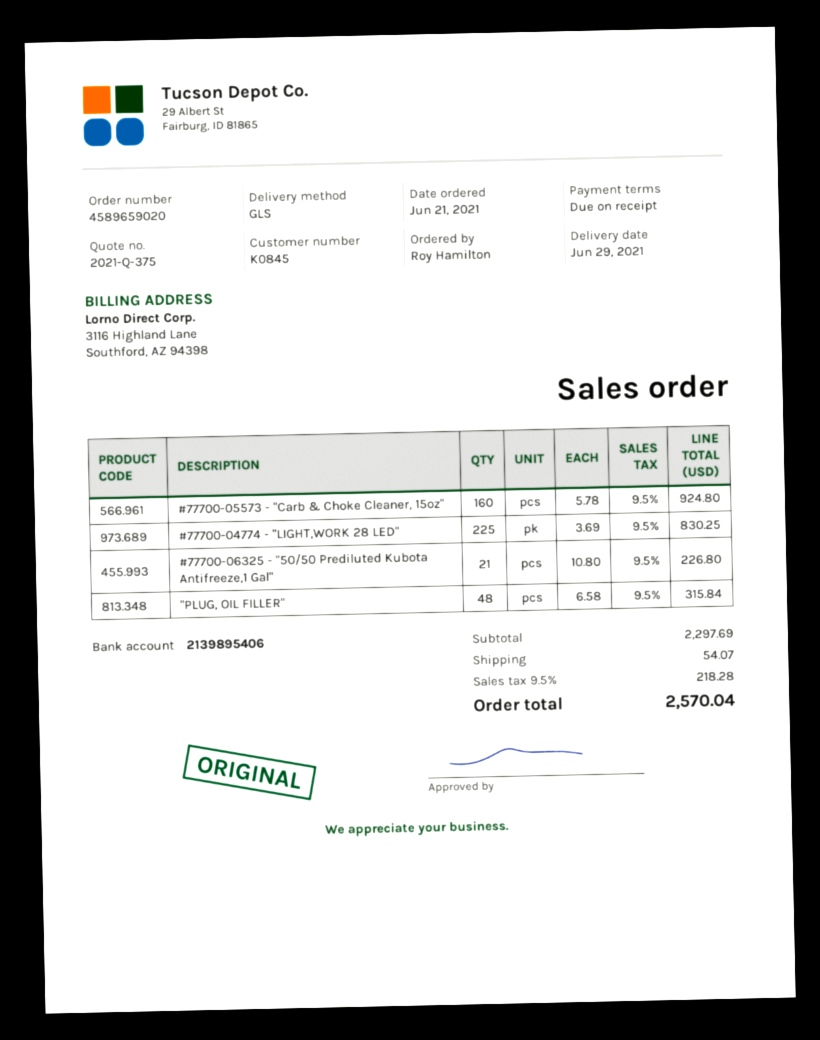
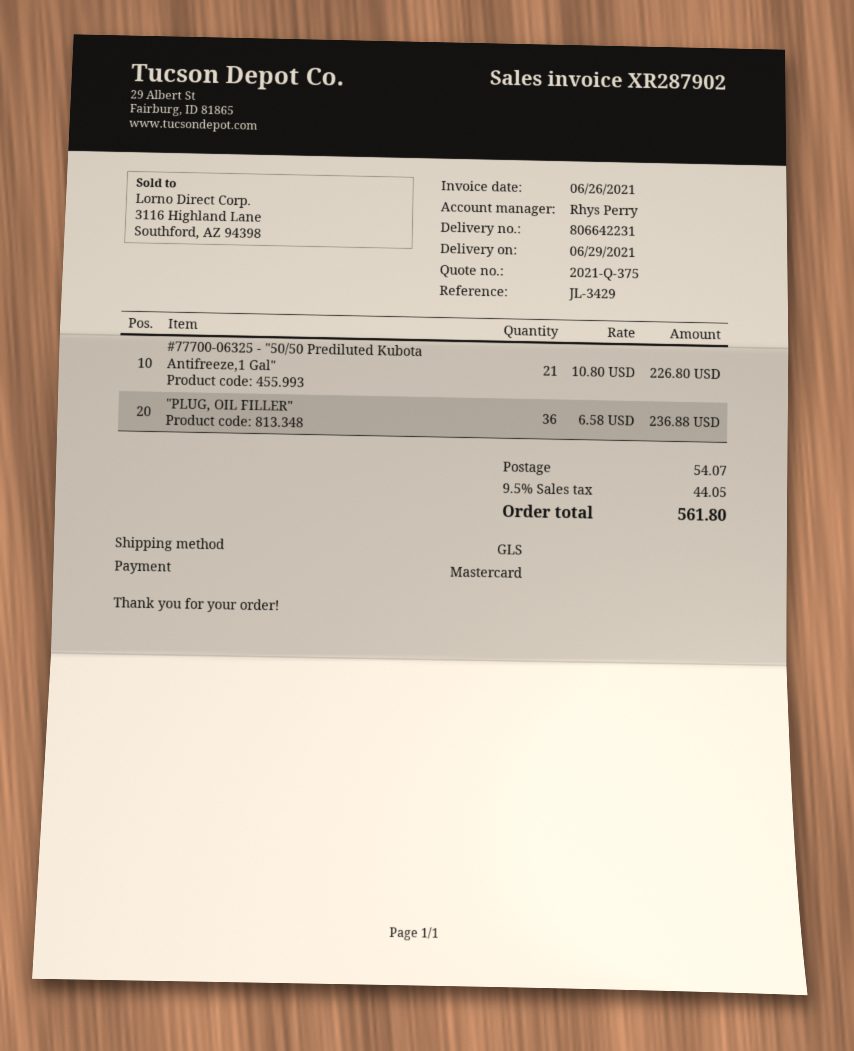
#77700-05573 - "Carb & Choke Cleaner, 15oz": 160 x 5.78 = 924.80 -> none
#77700-04774 - "LIGHT,WORK 28 LED": 225 x 3.69 = 830.25 -> none
"PLUG, OIL FILLER": 48 x 6.58 = 315.84 -> 36 x 6.58 = 236.88
tax: 9.5% = 218.28 -> 9.5% = 44.05
total: 2570.04 -> 561.80

